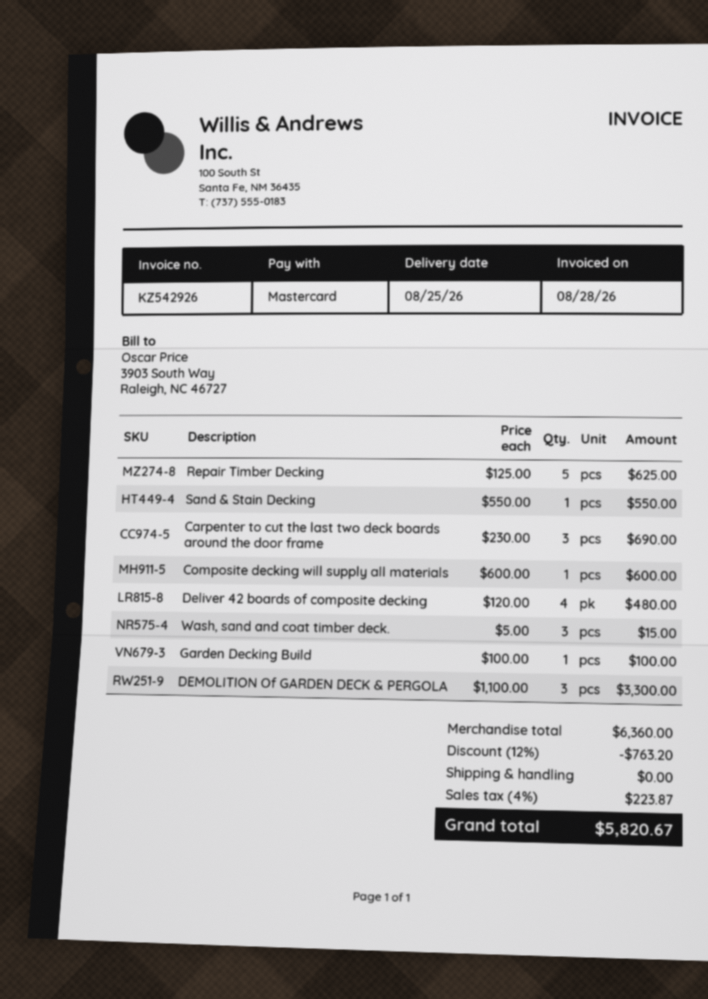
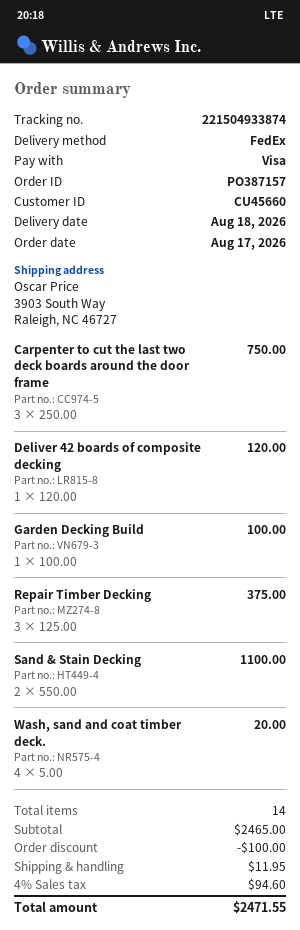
delivery date: 2026-08-25 -> 2026-08-18
payment method: Mastercard -> Visa
Repair Timber Decking: 5 x 125.00 = 625.00 -> 3 x 125.00 = 375.00
Sand & Stain Decking: 1 x 550.00 = 550.00 -> 2 x 550.00 = 1100.00
Carpenter to cut the last two deck boards around the door frame: 3 x 230.00 = 690.00 -> 3 x 250.00 = 750.00
Composite decking will supply all materials: 1 x 600.00 = 600.00 -> none
Deliver 42 boards of composite decking: 4 x 120.00 = 480.00 -> 1 x 120.00 = 120.00
Wash, sand and coat timber deck.: 3 x 5.00 = 15.00 -> 4 x 5.00 = 20.00
DEMOLITION Of GARDEN DECK & PERGOLA: 3 x 1100.00 = 3300.00 -> none
subtotal: 6360.00 -> 2465.00
discount: 763.20 -> 100.00
shipping: 0.00 -> 11.95
tax: 4% = 223.87 -> 4% = 94.60
total: 5820.67 -> 2471.55

